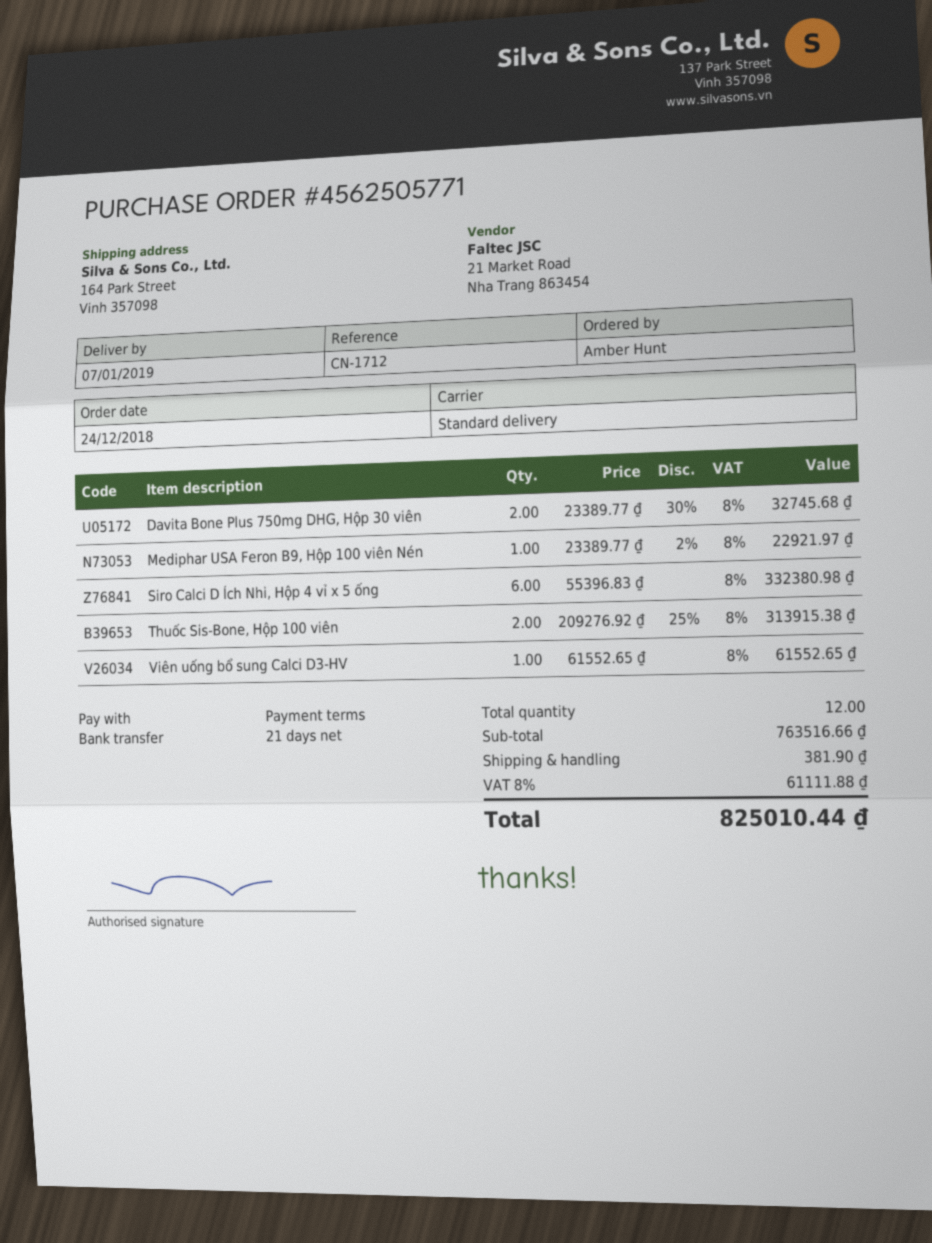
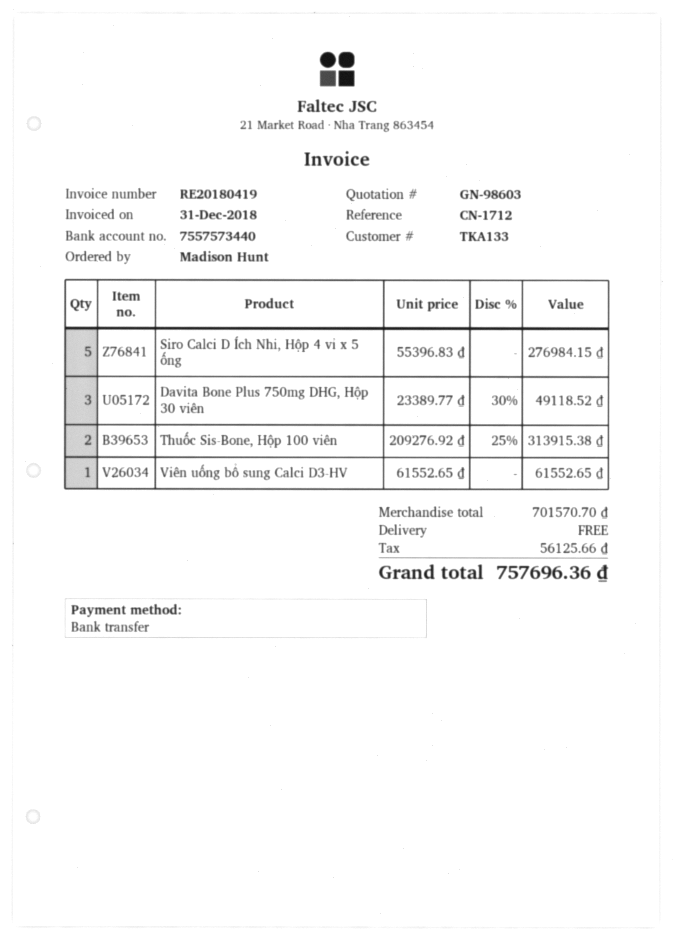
ordered by: Amber Hunt -> Madison Hunt
Davita Bone Plus 750mg DHG, Hộp 30 viên: 2 x 23389.77 - 30% = 32745.68 -> 3 x 23389.77 - 30% = 49118.52
Mediphar USA Feron B9, Hộp 100 viên Nén: 1 x 23389.77 - 2% = 22921.97 -> none
Siro Calci D Ích Nhi, Hộp 4 vỉ x 5 ống: 6 x 55396.83 = 332380.98 -> 5 x 55396.83 = 276984.15
subtotal: 763516.66 -> 701570.70
shipping: 381.90 -> 0.00
tax: 61111.88 -> 56125.66
total: 825010.44 -> 757696.36

